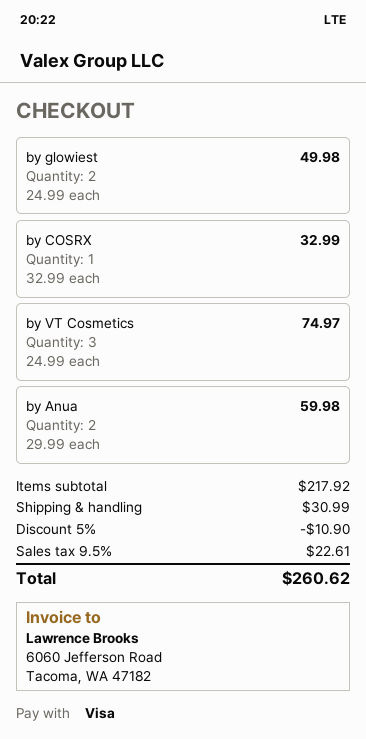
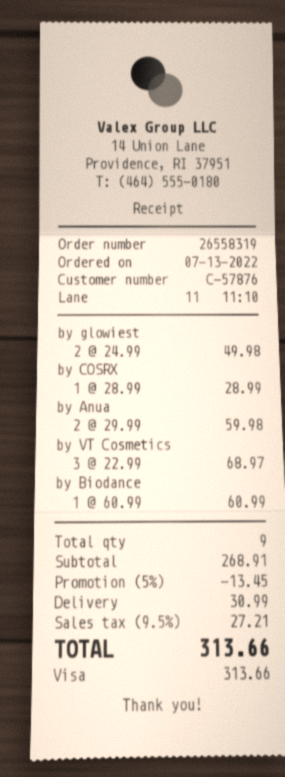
by COSRX: 1 x 32.99 = 32.99 -> 1 x 28.99 = 28.99
by VT Cosmetics: 3 x 24.99 = 74.97 -> 3 x 22.99 = 68.97
by Biodance: none -> 1 x 60.99 = 60.99
subtotal: 217.92 -> 268.91
discount: 5% = 10.90 -> 5% = 13.45
tax: 9.5% = 22.61 -> 9.5% = 27.21
total: 260.62 -> 313.66

